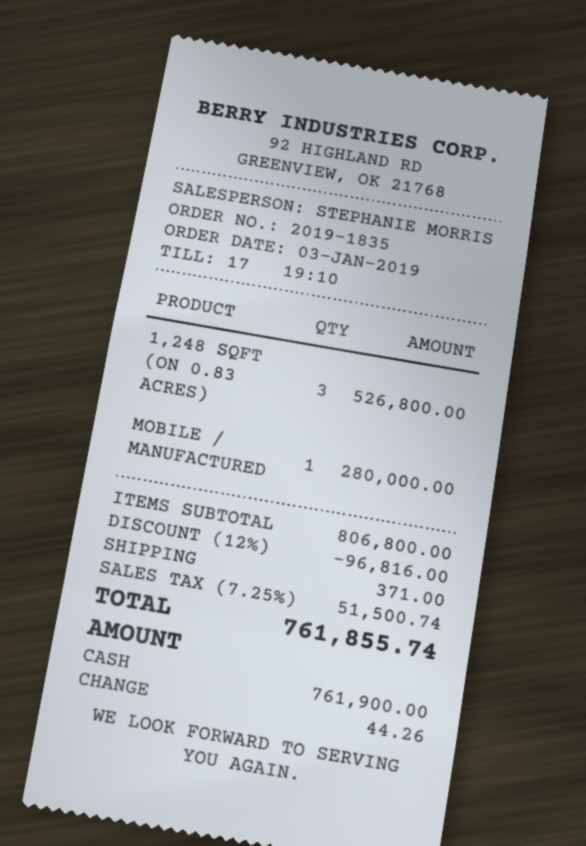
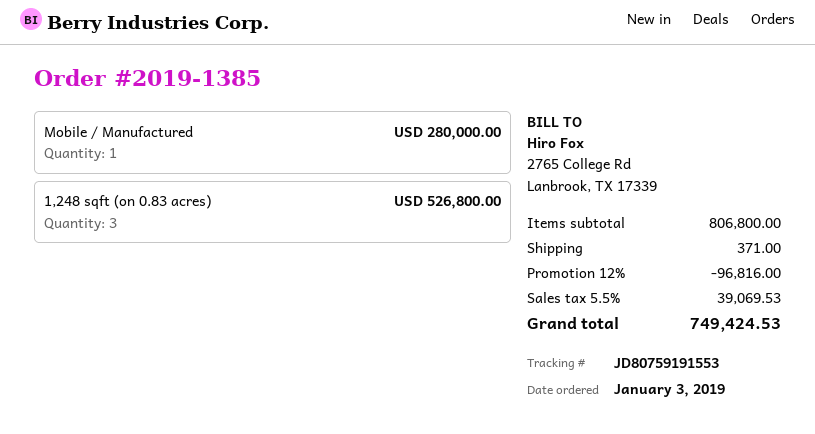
order number: 2019-1835 -> 2019-1385
tax: 7.25% = 51500.74 -> 5.5% = 39069.53
total: 761855.74 -> 749424.53

